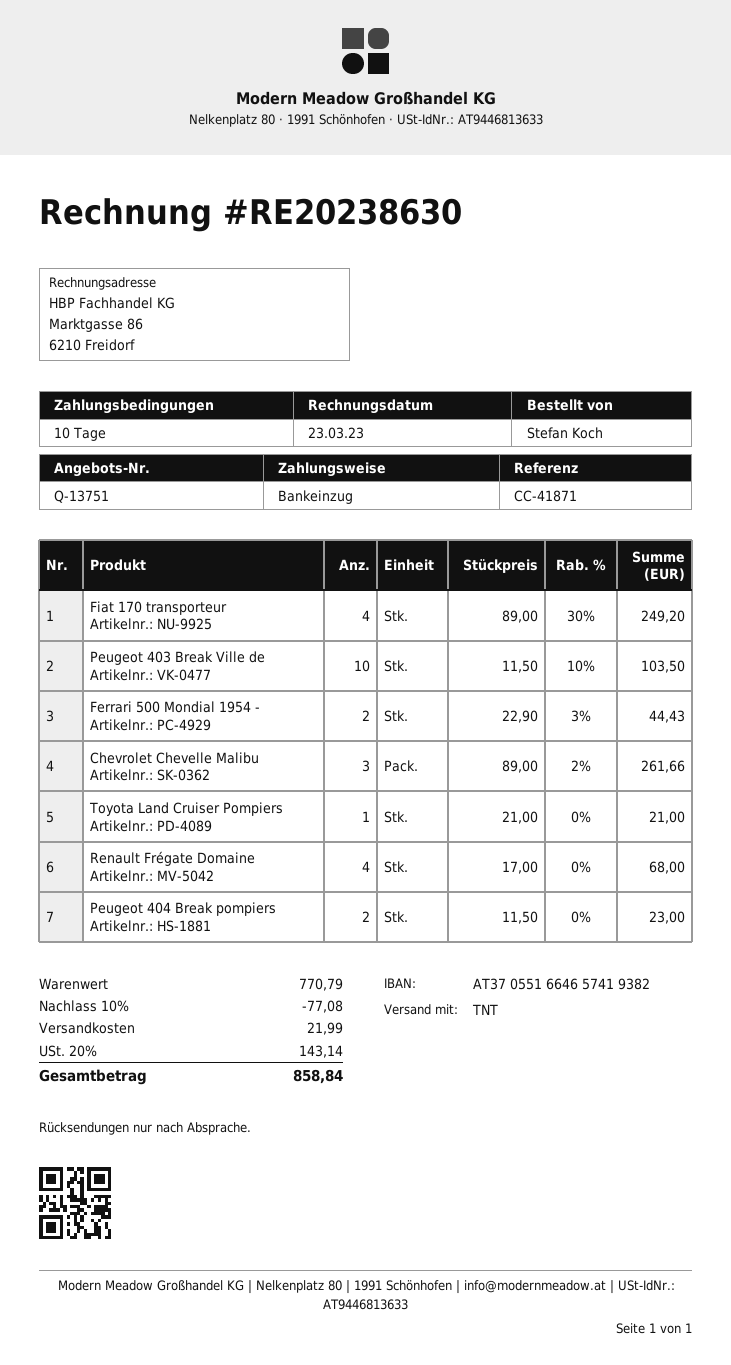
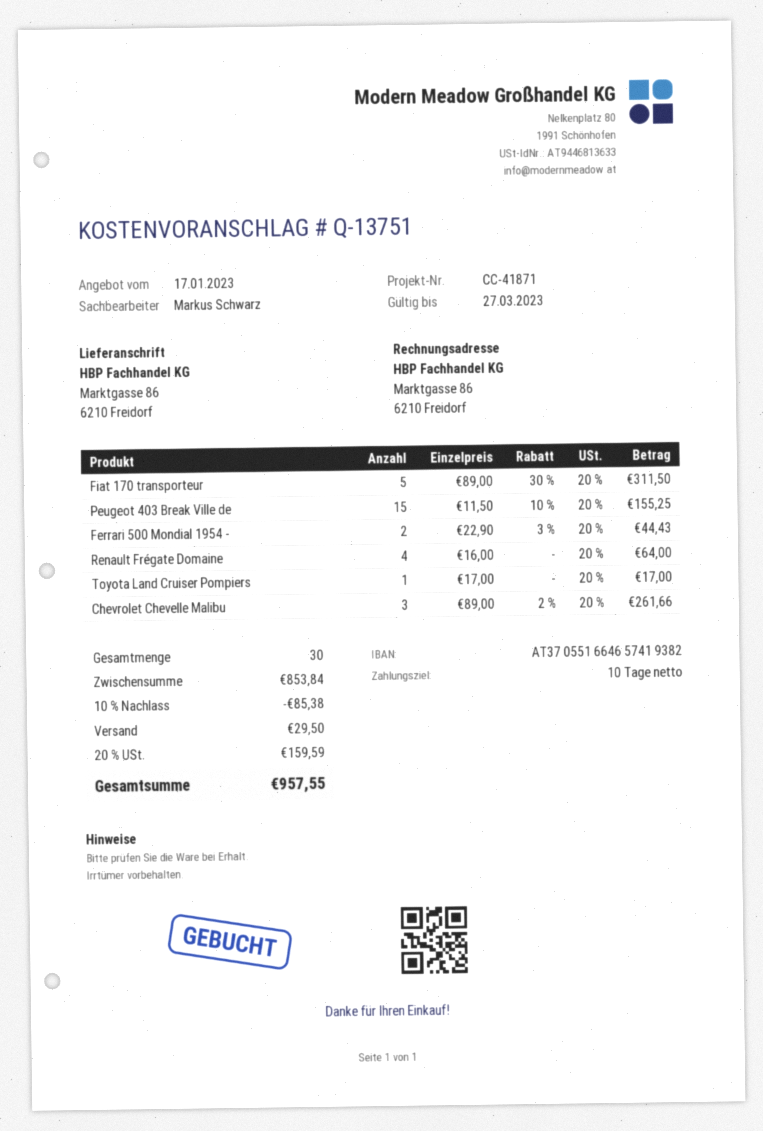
Fiat 170 transporteur: 4 x 89.00 - 30% = 249.20 -> 5 x 89.00 - 30% = 311.50
Peugeot 403 Break Ville de: 10 x 11.50 - 10% = 103.50 -> 15 x 11.50 - 10% = 155.25
Toyota Land Cruiser Pompiers: 1 x 21.00 = 21.00 -> 1 x 17.00 = 17.00
Renault Frégate Domaine: 4 x 17.00 = 68.00 -> 4 x 16.00 = 64.00
Peugeot 404 Break pompiers: 2 x 11.50 = 23.00 -> none
subtotal: 770.79 -> 853.84
discount: 10% = 77.08 -> 10% = 85.38
shipping: 21.99 -> 29.50
tax: 20% = 143.14 -> 20% = 159.59
total: 858.84 -> 957.55

